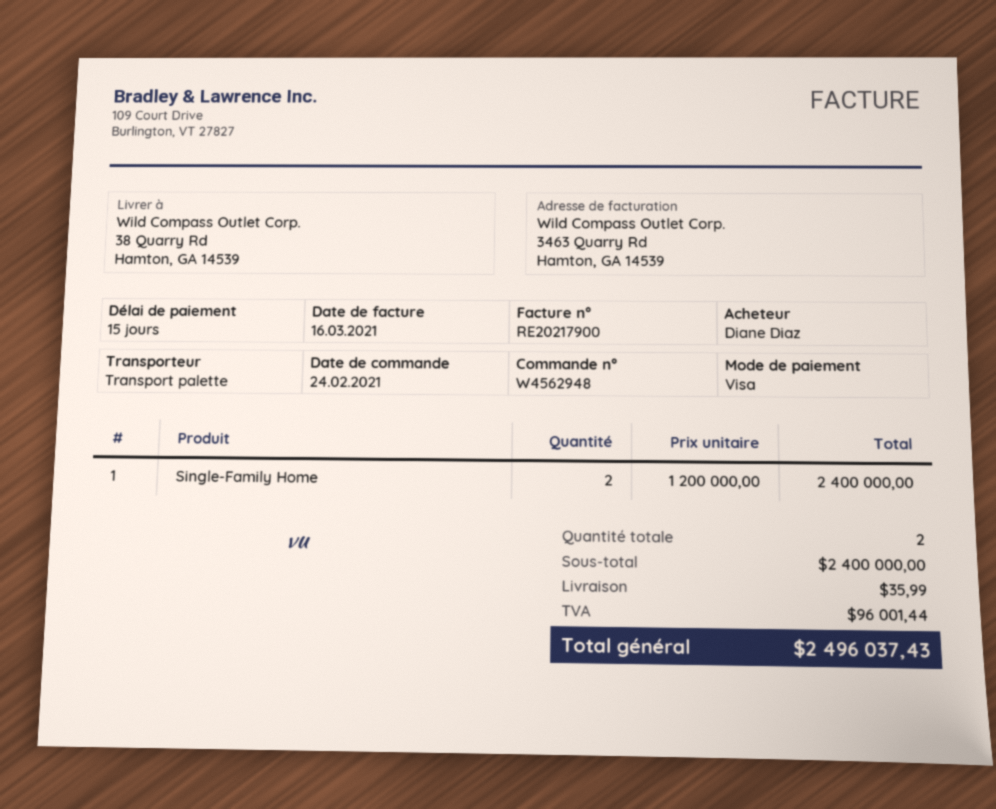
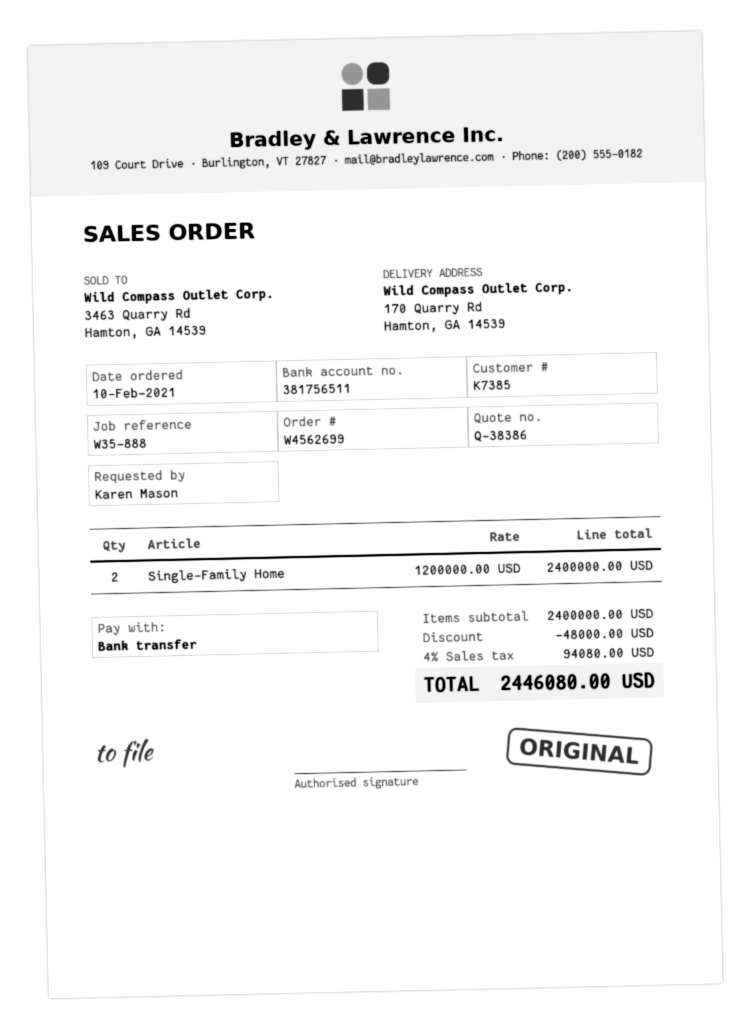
order number: W4562948 -> W4562699
order date: 2021-02-24 -> 2021-02-10
ordered by: Diane Diaz -> Karen Mason
payment method: Visa -> bank transfer
ship to: 38 Quarry Rd, Hamton, GA 14539 -> 170 Quarry Rd, Hamton, GA 14539
discount: none -> 48000.00
shipping: 35.99 -> none
tax: 96001.44 -> 94080.00
total: 2496037.43 -> 2446080.00

